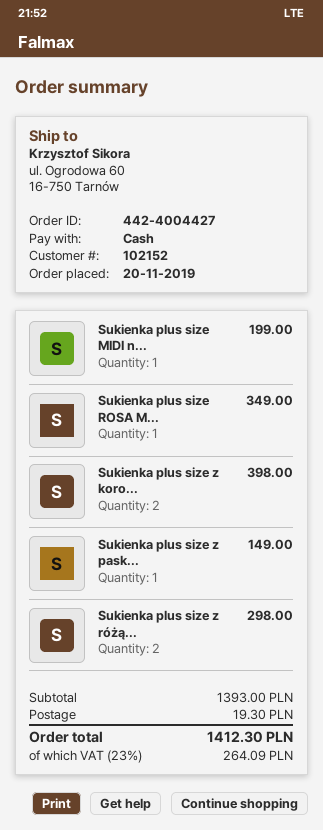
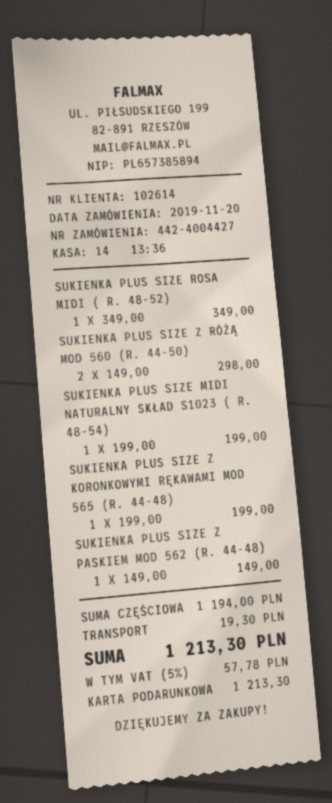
customer number: 102152 -> 102614
payment method: cash -> gift card
Sukienka plus size z koro...: 2 for 398.00 -> 1 for 199.00
subtotal: 1393.00 -> 1194.00
tax: 23% = 264.09 -> 5% = 57.78
total: 1412.30 -> 1213.30

